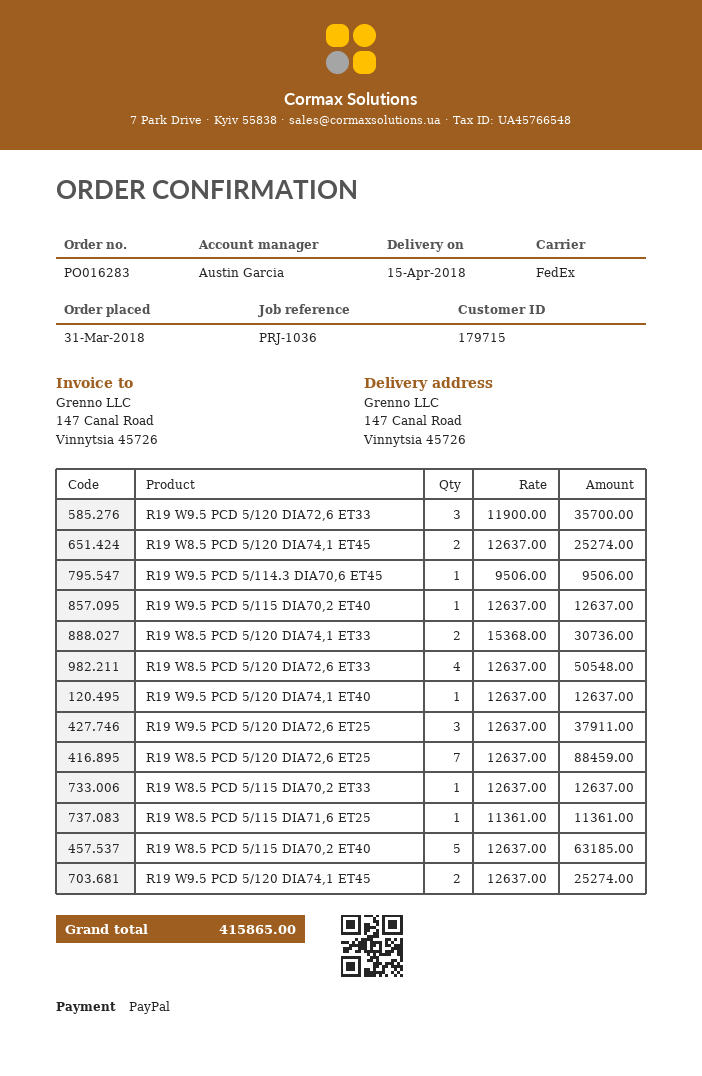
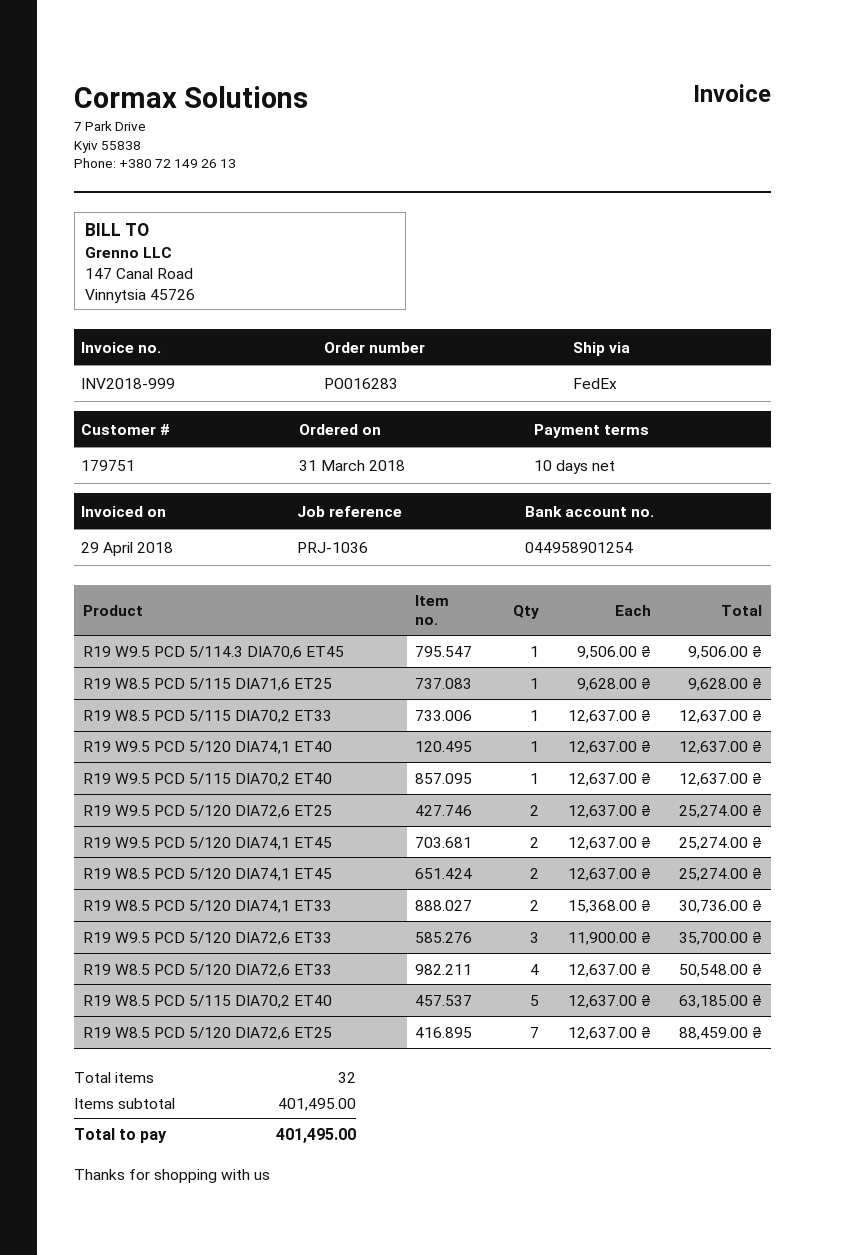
customer number: 179715 -> 179751
R19 W9.5 PCD 5/120 DIA72,6 ET25: 3 x 12637.00 = 37911.00 -> 2 x 12637.00 = 25274.00
R19 W8.5 PCD 5/115 DIA71,6 ET25: 1 x 11361.00 = 11361.00 -> 1 x 9628.00 = 9628.00
total: 415865.00 -> 401495.00

